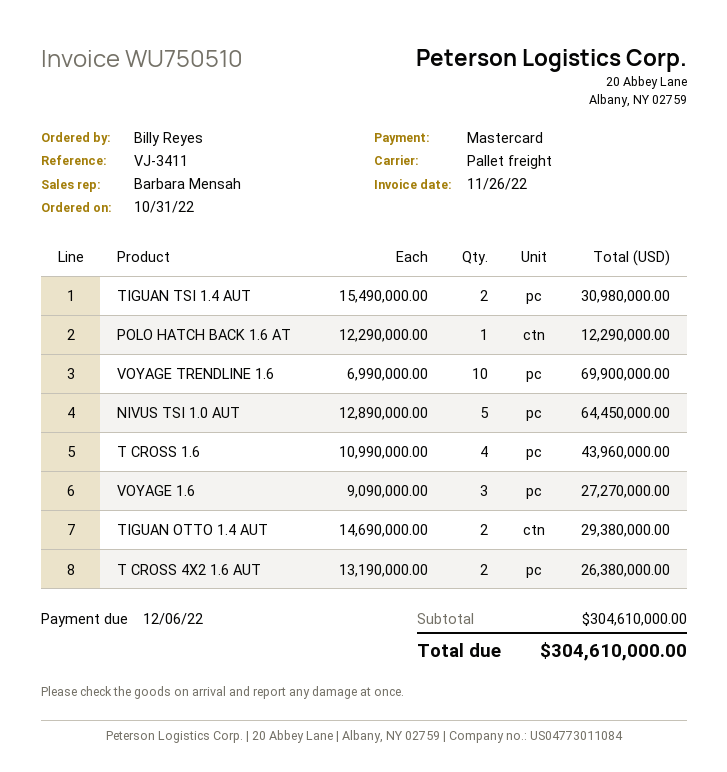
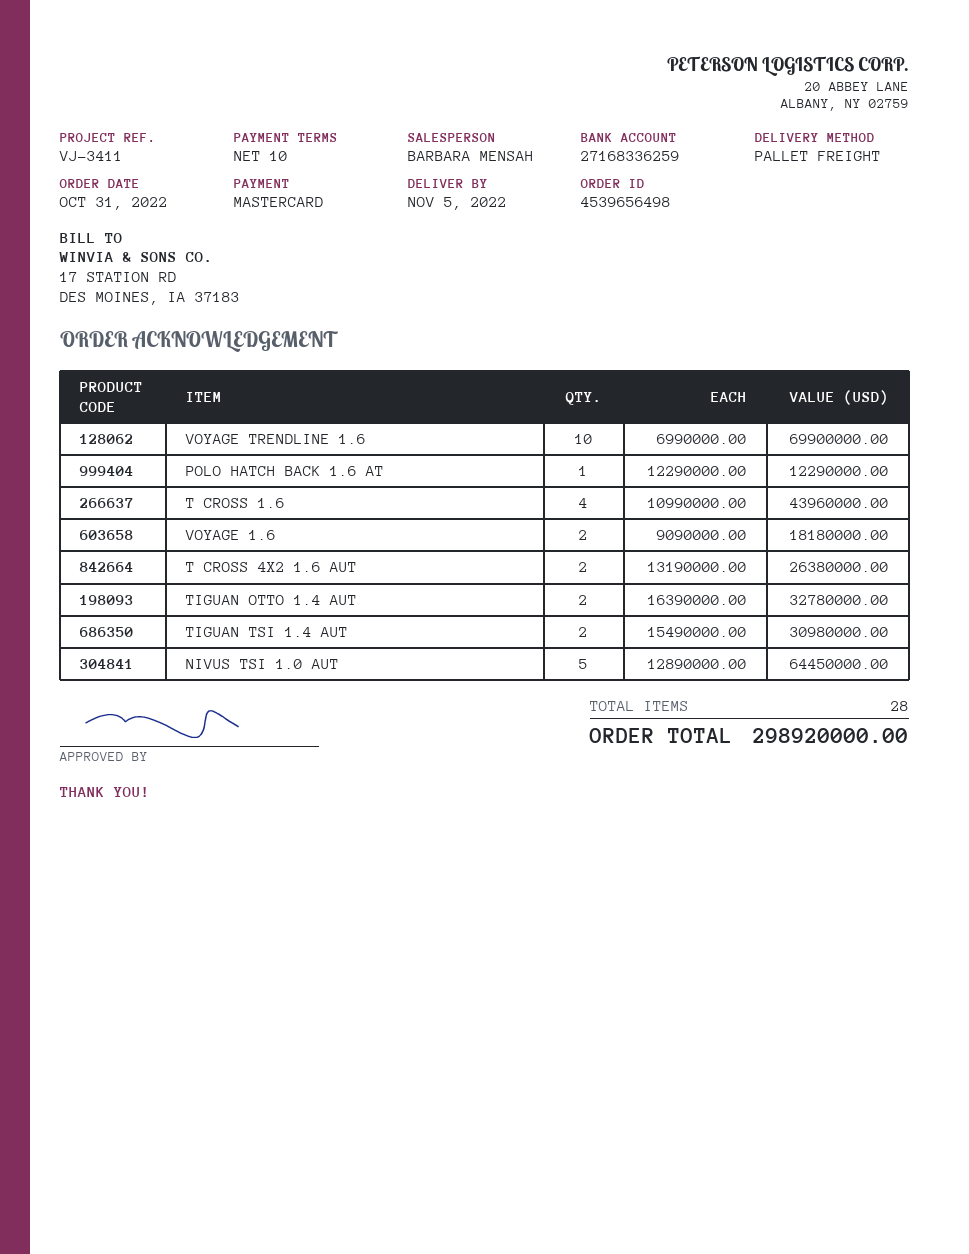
VOYAGE 1.6: 3 x 9090000.00 = 27270000.00 -> 2 x 9090000.00 = 18180000.00
TIGUAN OTTO 1.4 AUT: 2 x 14690000.00 = 29380000.00 -> 2 x 16390000.00 = 32780000.00
total: 304610000.00 -> 298920000.00

